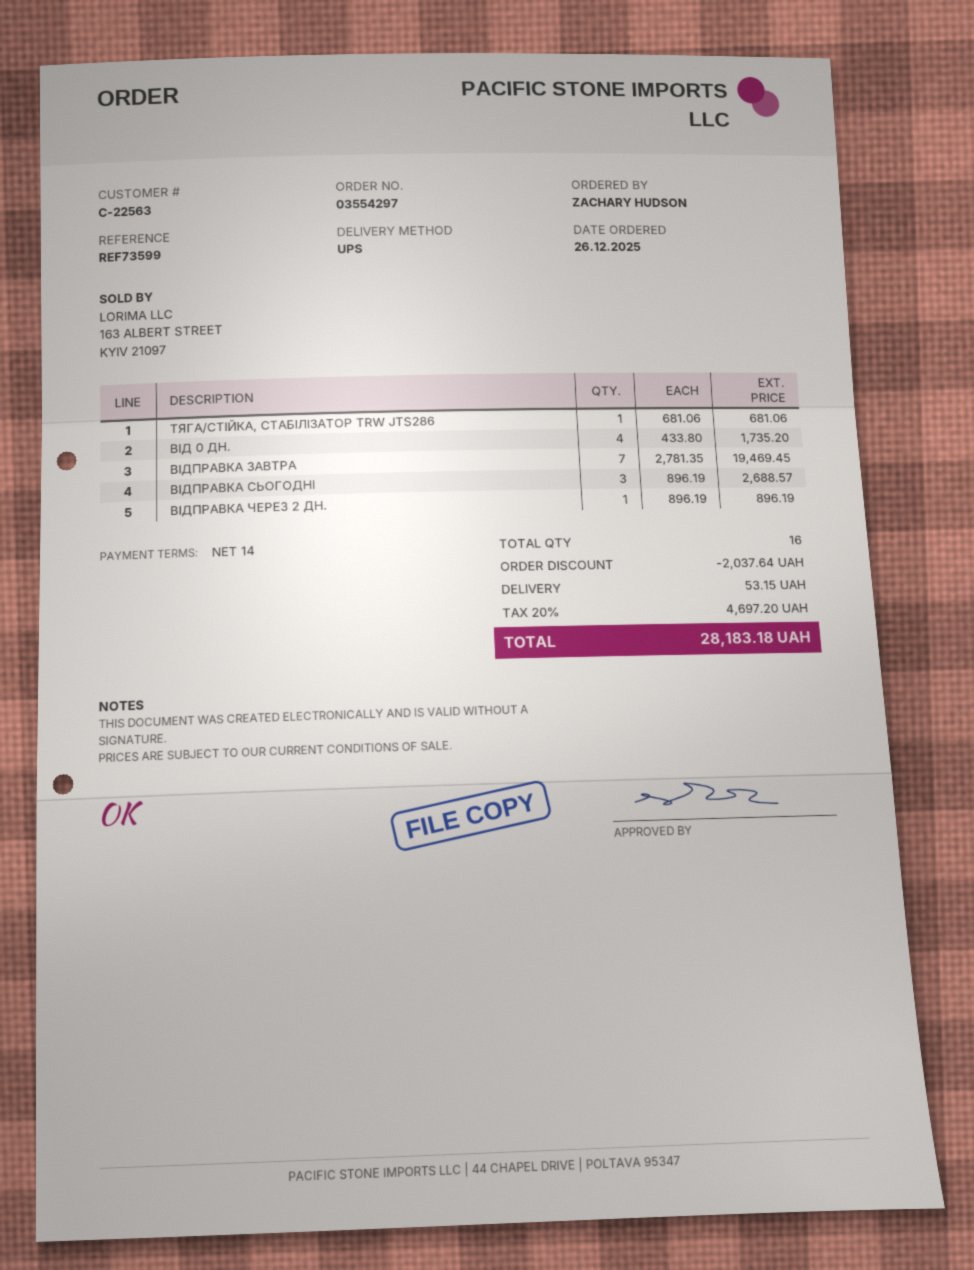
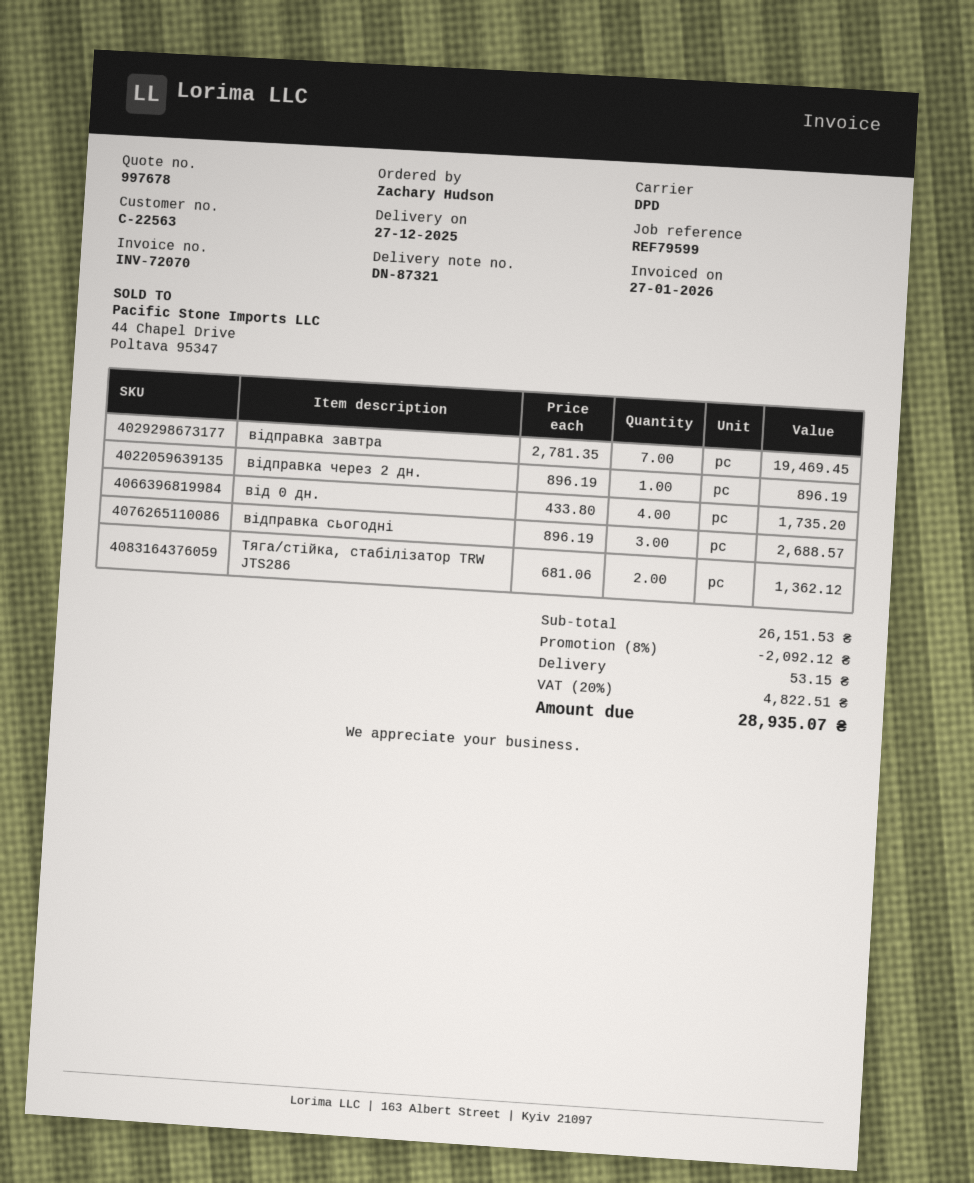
reference: REF73599 -> REF79599
shipping method: UPS -> DPD
ТЯГА/СТІЙКА, СТАБІЛІЗАТОР TRW JTS286: 1 x 681.06 = 681.06 -> 2 x 681.06 = 1362.12
discount: 2037.64 -> 2092.12
tax: 20% = 4697.20 -> 20% = 4822.51
total: 28183.18 -> 28935.07

